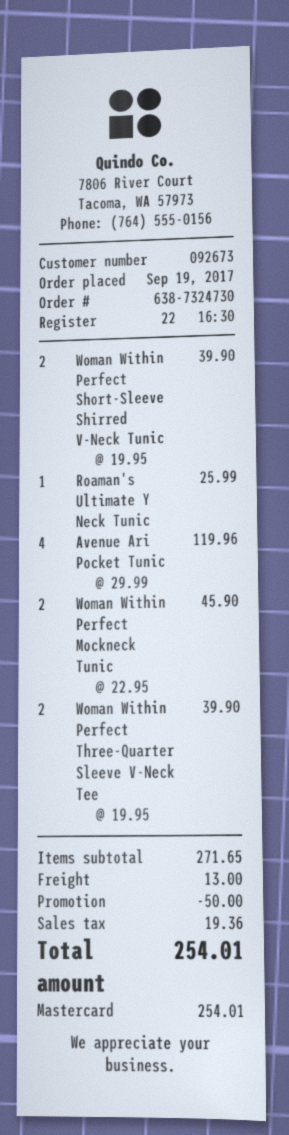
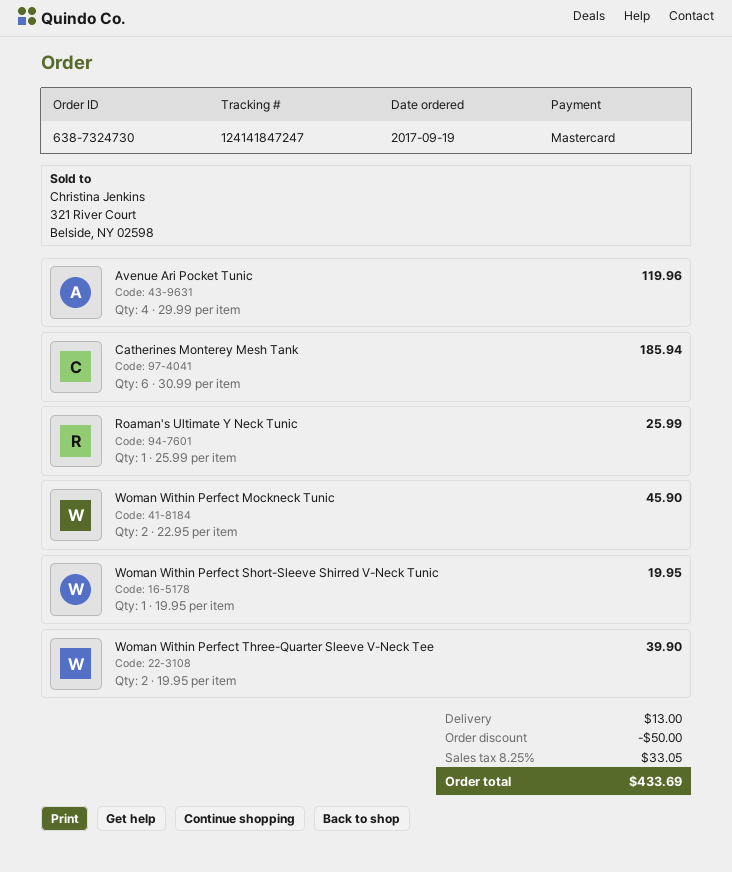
Woman Within Perfect Short-Sleeve Shirred V-Neck Tunic: 2 x 19.95 = 39.90 -> 1 x 19.95 = 19.95
Catherines Monterey Mesh Tank: none -> 6 x 30.99 = 185.94
tax: 19.36 -> 33.05
total: 254.01 -> 433.69

